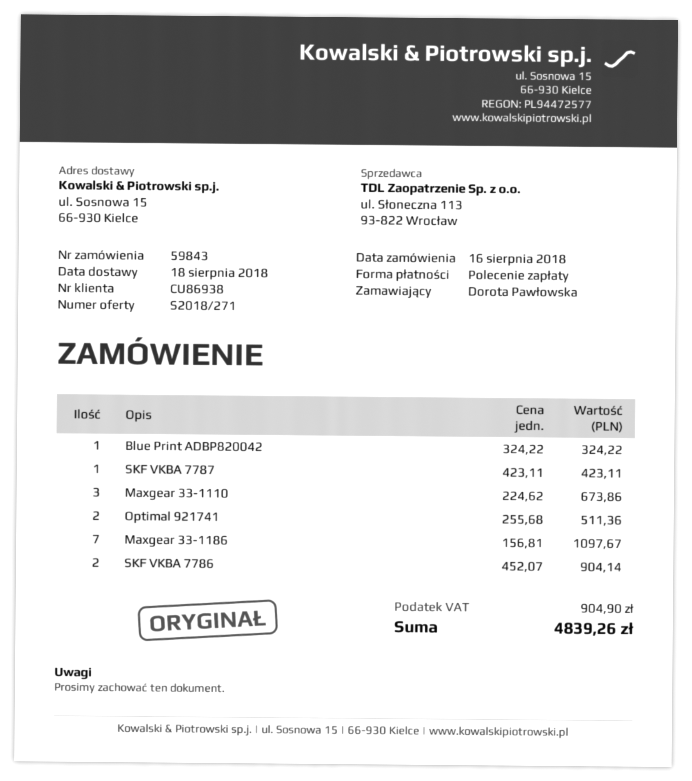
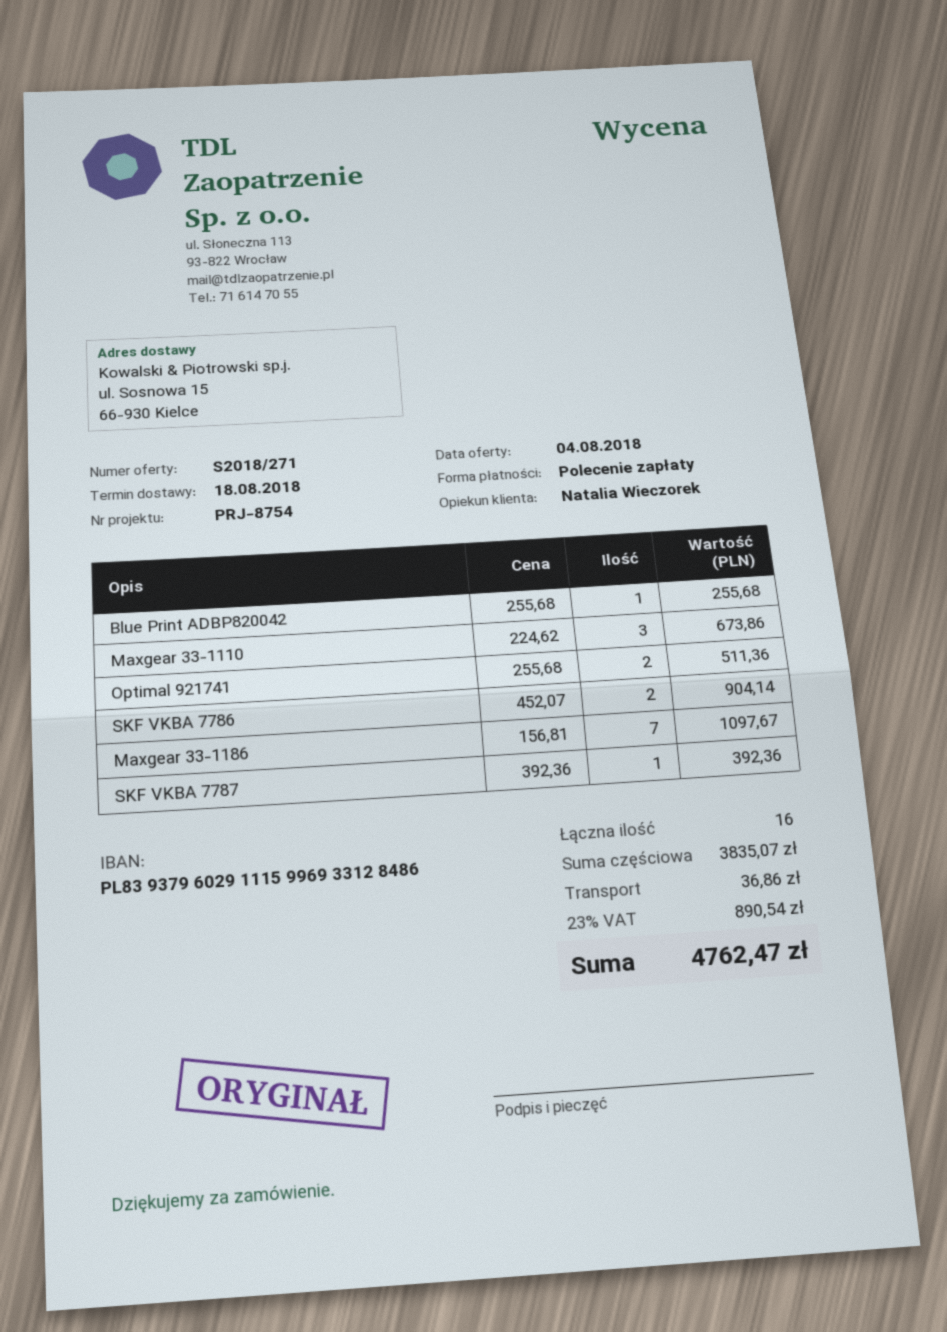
Blue Print ADBP820042: 1 x 324.22 = 324.22 -> 1 x 255.68 = 255.68
SKF VKBA 7787: 1 x 423.11 = 423.11 -> 1 x 392.36 = 392.36
shipping: none -> 36.86
tax: 904.90 -> 890.54
total: 4839.26 -> 4762.47

